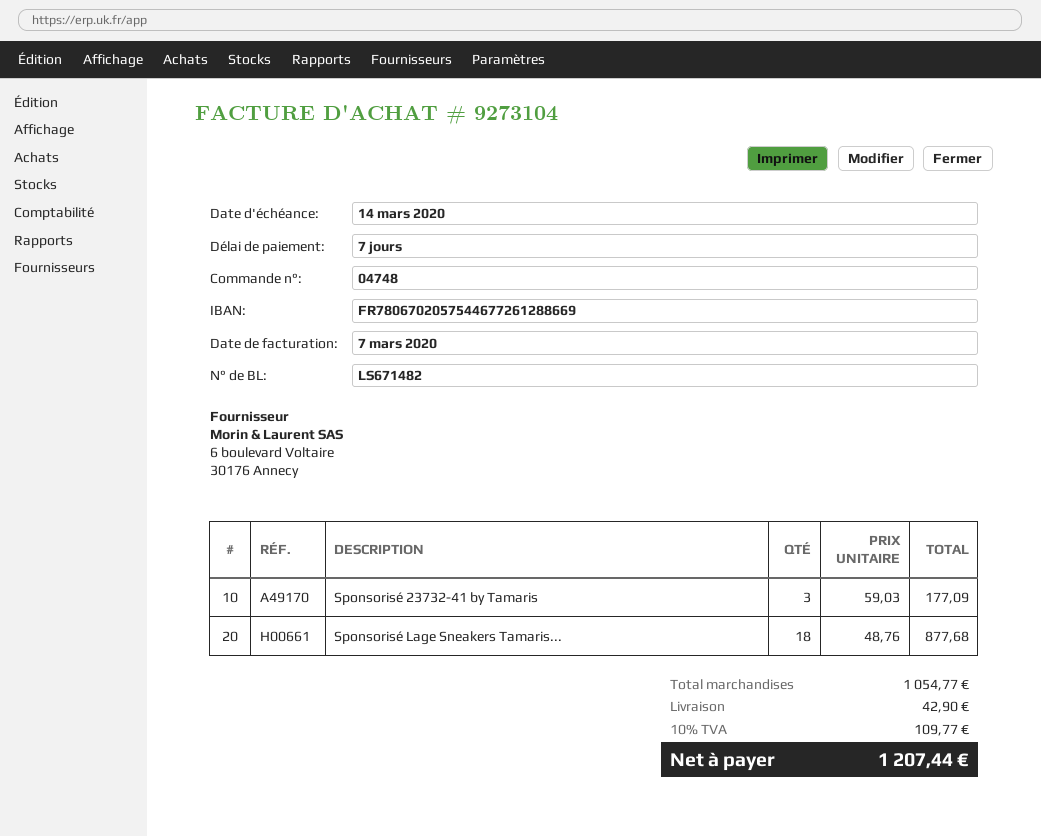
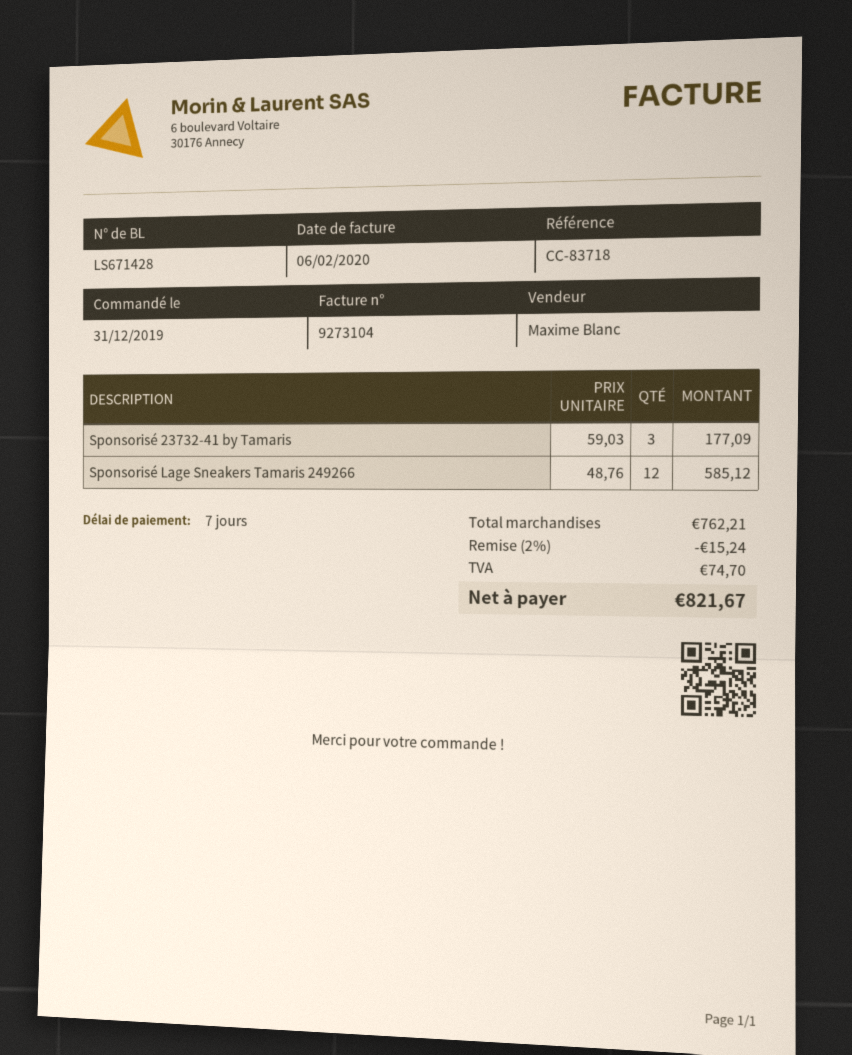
delivery note number: LS671482 -> LS671428
invoice date: 2020-03-07 -> 2020-02-06
Sponsorisé Lage Sneakers Tamaris...: 18 x 48.76 = 877.68 -> 12 x 48.76 = 585.12
subtotal: 1054.77 -> 762.21
discount: none -> 2% = 15.24
shipping: 42.90 -> none
tax: 109.77 -> 74.70
total: 1207.44 -> 821.67

